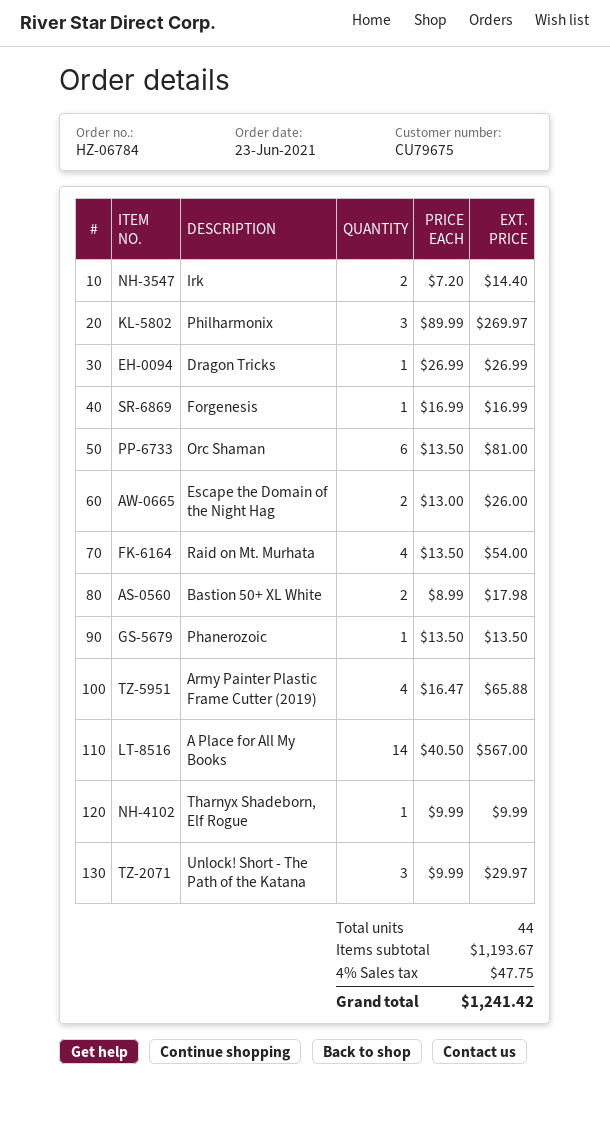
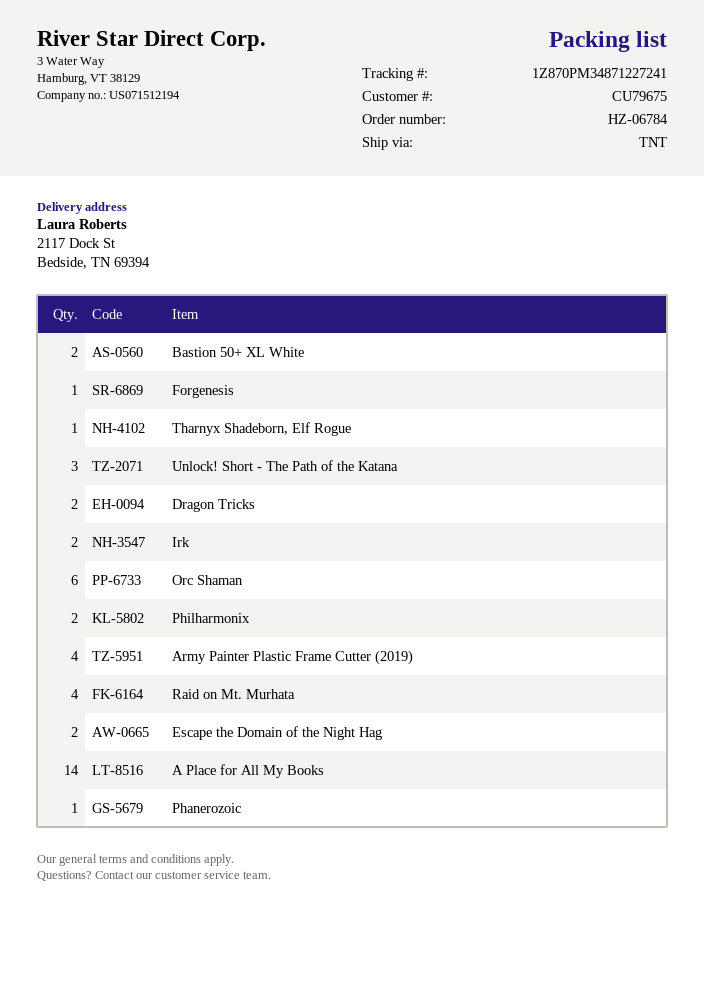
Philharmonix: 3 -> 2
Dragon Tricks: 1 -> 2

